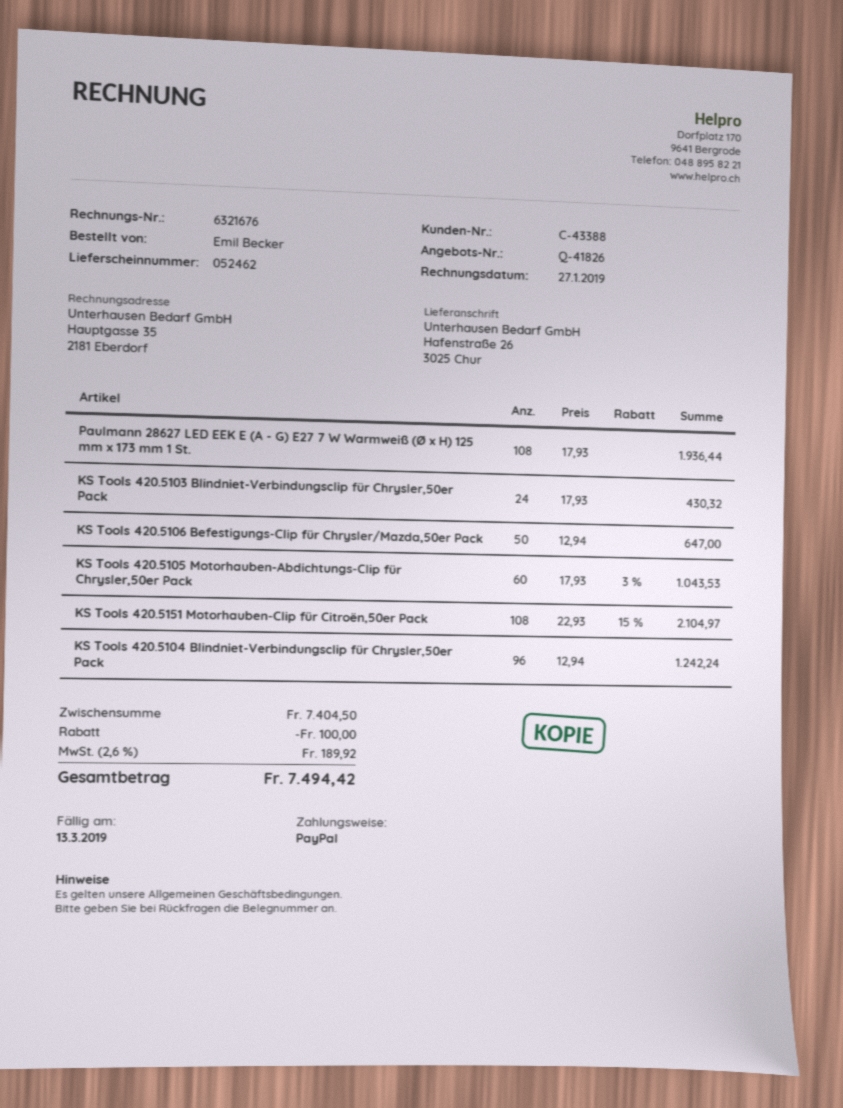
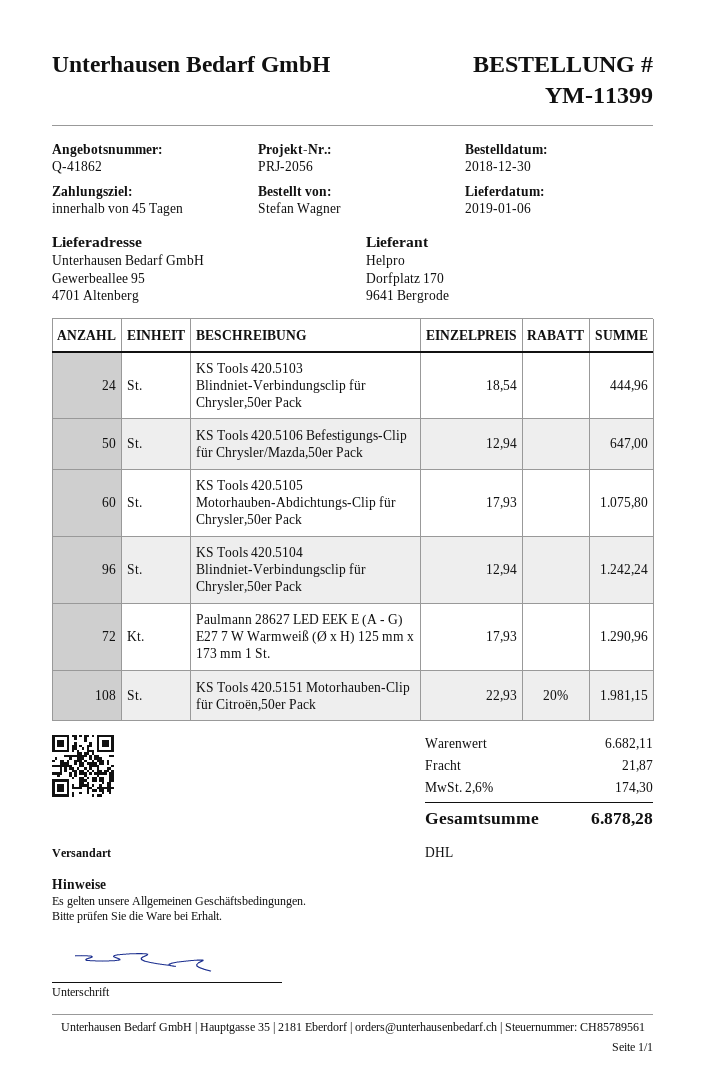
quote number: Q-41826 -> Q-41862
ordered by: Emil Becker -> Stefan Wagner
ship to: Hafenstraße 26, 3025 Chur -> Gewerbeallee 95, 4701 Altenberg
Paulmann 28627 LED EEK E (A - G) E27 7 W Warmweiß (Ø x H) 125 mm x 173 mm 1 St.: 108 x 17.93 = 1936.44 -> 72 x 17.93 = 1290.96
KS Tools 420.5103 Blindniet-Verbindungsclip für Chrysler,50er Pack: 24 x 17.93 = 430.32 -> 24 x 18.54 = 444.96
KS Tools 420.5105 Motorhauben-Abdichtungs-Clip für Chrysler,50er Pack: 60 x 17.93 - 3% = 1043.53 -> 60 x 17.93 = 1075.80
KS Tools 420.5151 Motorhauben-Clip für Citroën,50er Pack: 108 x 22.93 - 15% = 2104.97 -> 108 x 22.93 - 20% = 1981.15
subtotal: 7404.50 -> 6682.11
discount: 100.00 -> none
shipping: none -> 21.87
tax: 2.6% = 189.92 -> 2.6% = 174.30
total: 7494.42 -> 6878.28

